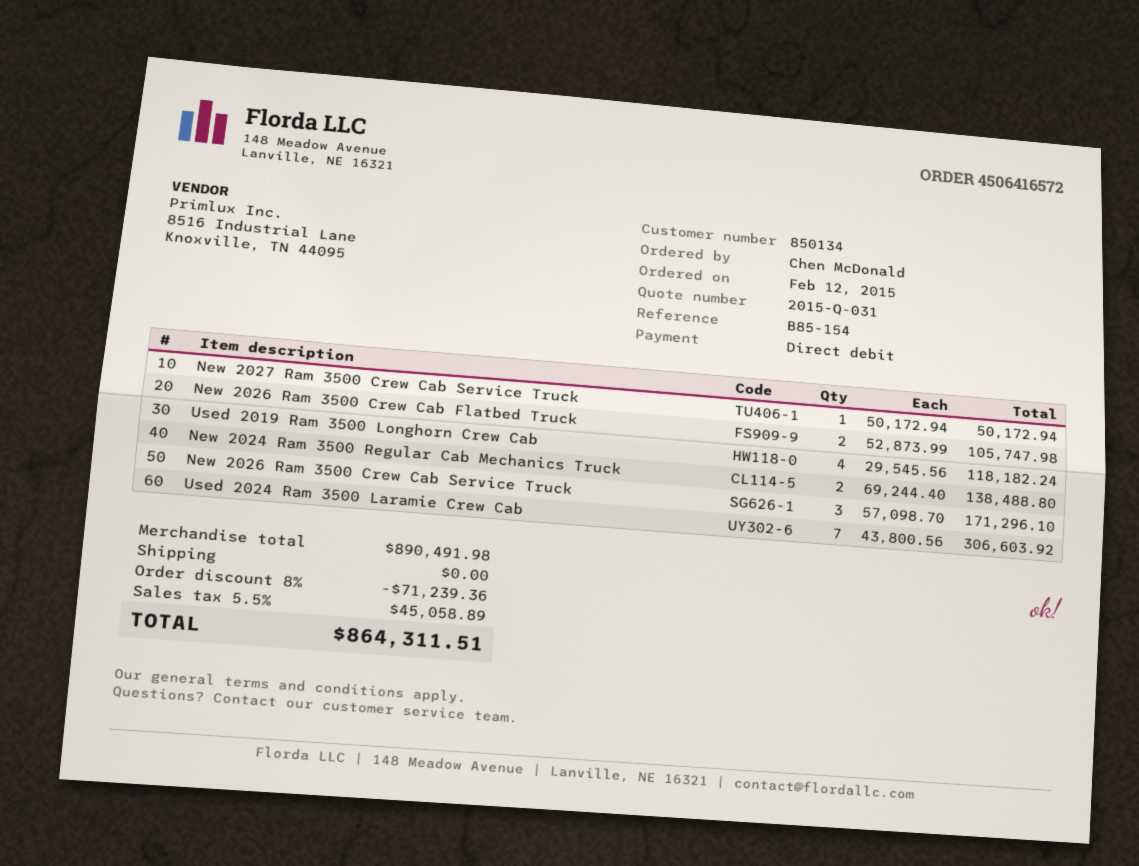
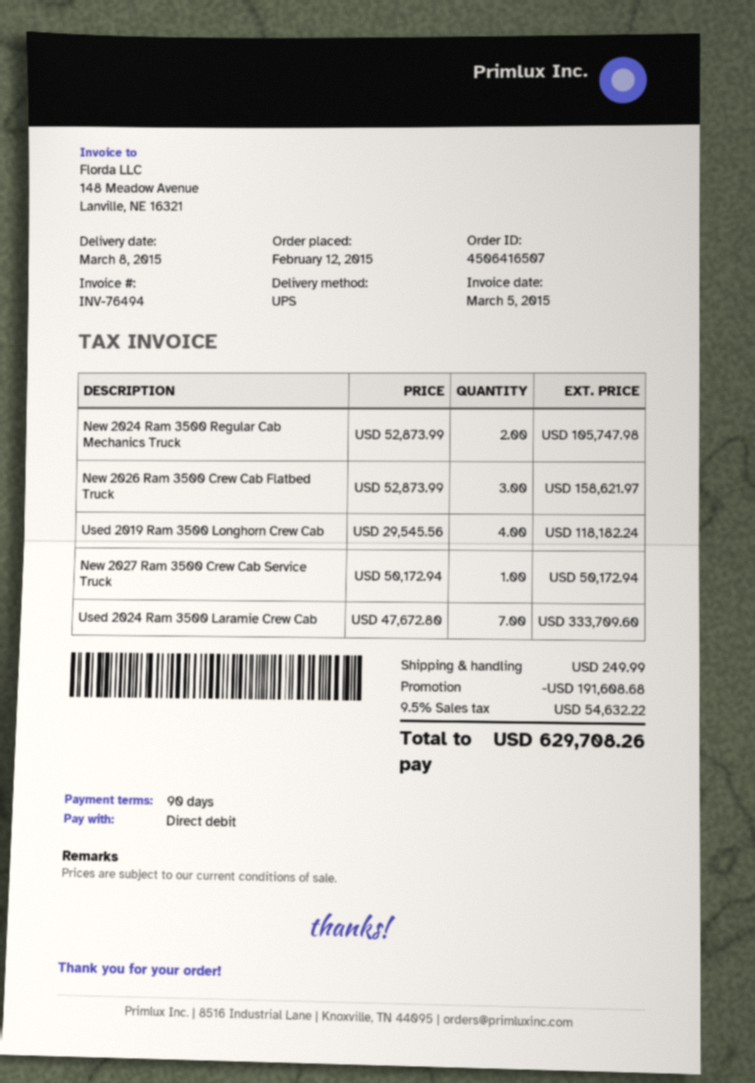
order number: 4506416572 -> 4506416507
New 2026 Ram 3500 Crew Cab Flatbed Truck: 2 x 52873.99 = 105747.98 -> 3 x 52873.99 = 158621.97
New 2024 Ram 3500 Regular Cab Mechanics Truck: 2 x 69244.40 = 138488.80 -> 2 x 52873.99 = 105747.98
New 2026 Ram 3500 Crew Cab Service Truck: 3 x 57098.70 = 171296.10 -> none
Used 2024 Ram 3500 Laramie Crew Cab: 7 x 43800.56 = 306603.92 -> 7 x 47672.80 = 333709.60
discount: 71239.36 -> 191608.68
shipping: 0.00 -> 249.99
tax: 5.5% = 45058.89 -> 9.5% = 54632.22
total: 864311.51 -> 629708.26

